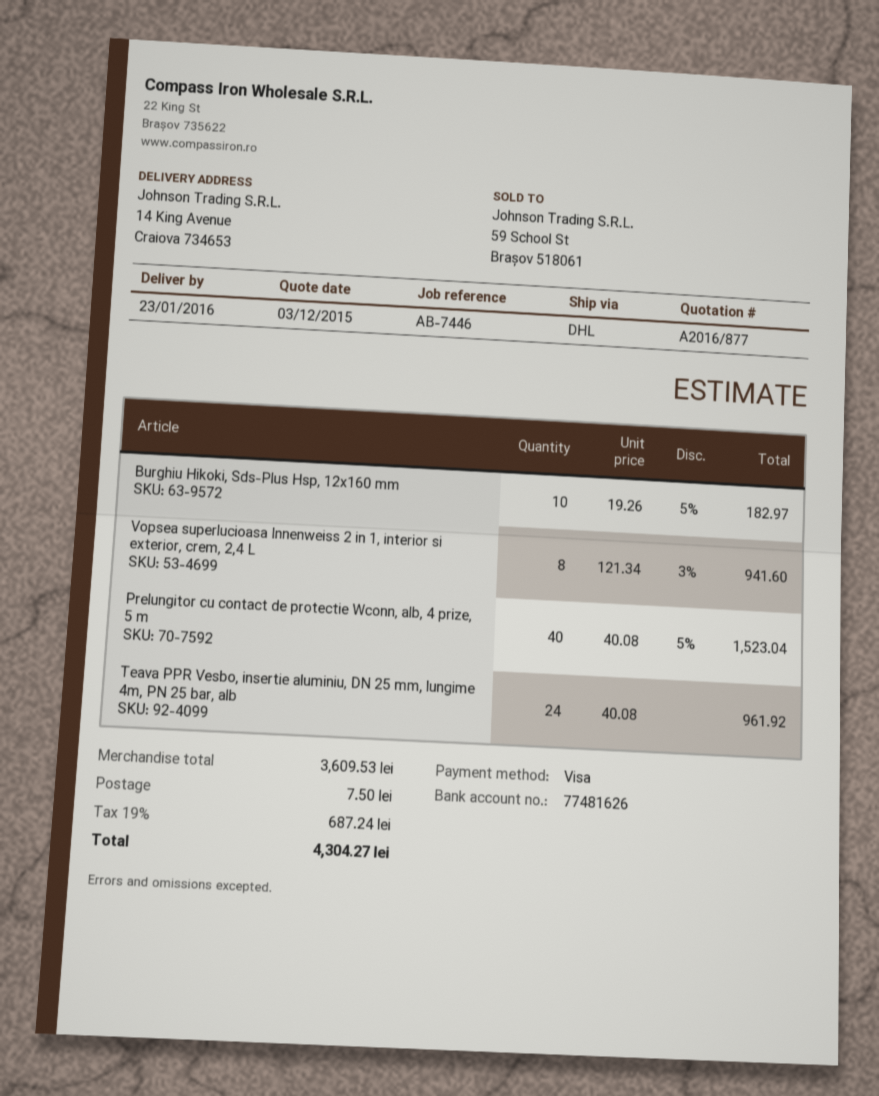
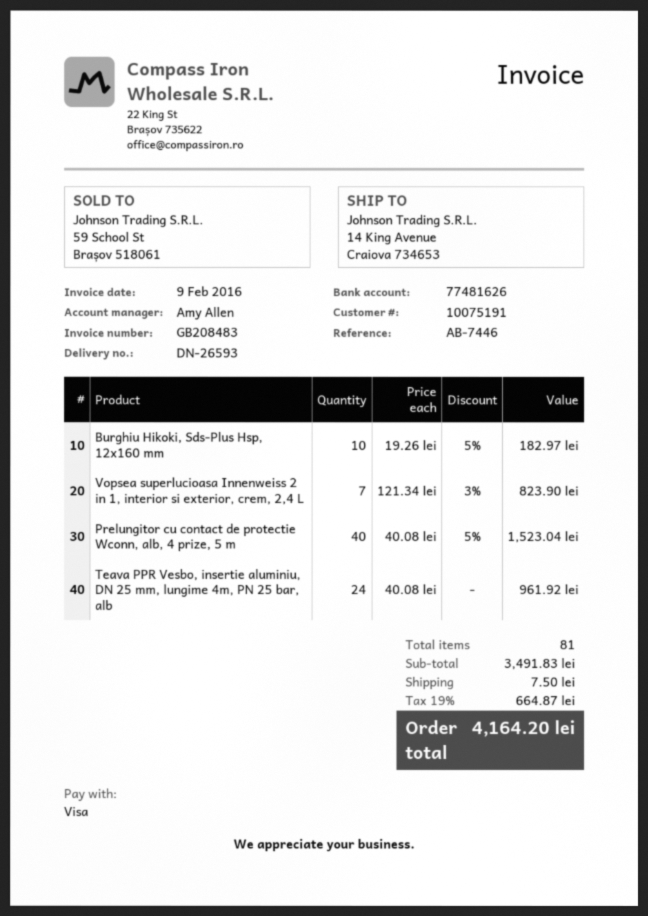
Vopsea superlucioasa Innenweiss 2 in 1, interior si exterior, crem, 2,4 L: 8 x 121.34 - 3% = 941.60 -> 7 x 121.34 - 3% = 823.90
subtotal: 3609.53 -> 3491.83
tax: 19% = 687.24 -> 19% = 664.87
total: 4304.27 -> 4164.20

